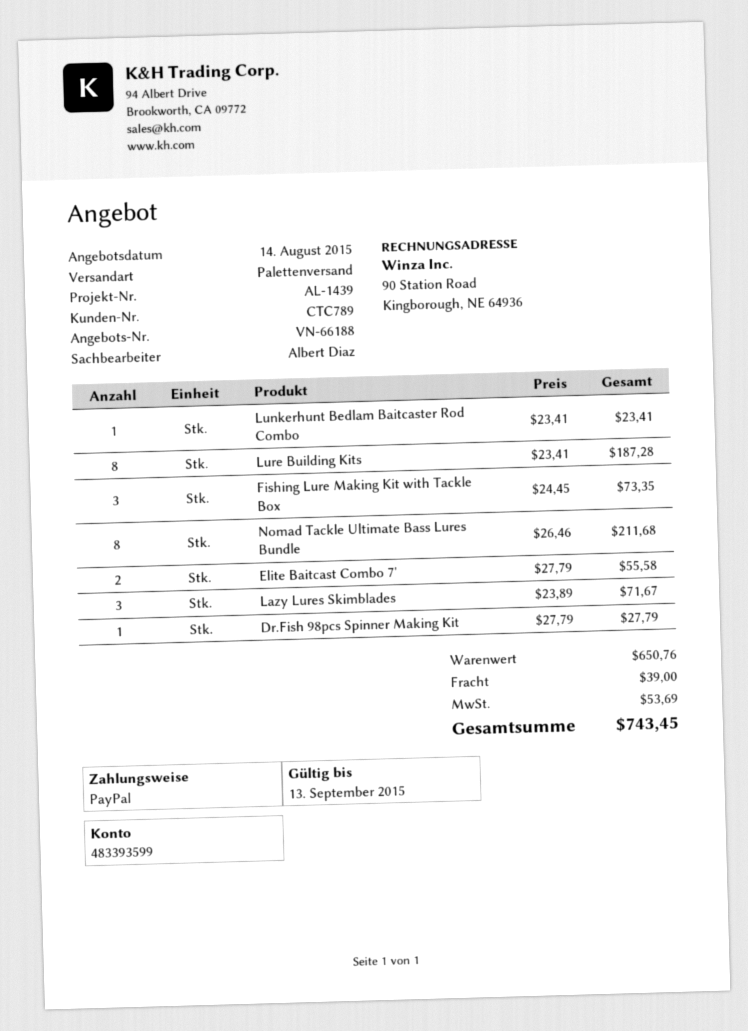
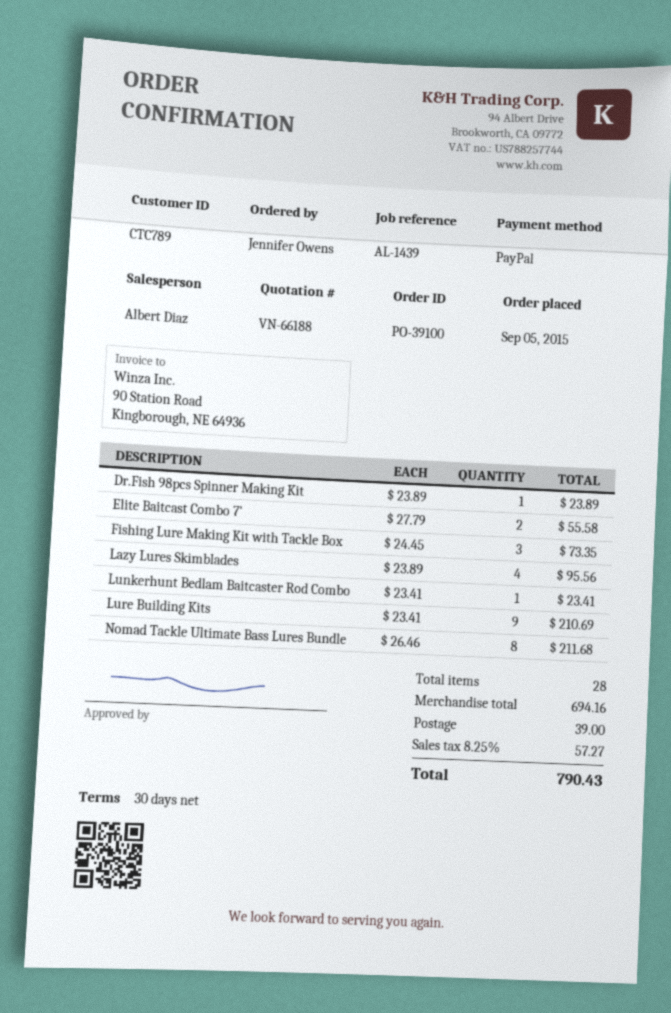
Lure Building Kits: 8 x 23.41 = 187.28 -> 9 x 23.41 = 210.69
Lazy Lures Skimblades: 3 x 23.89 = 71.67 -> 4 x 23.89 = 95.56
Dr.Fish 98pcs Spinner Making Kit: 1 x 27.79 = 27.79 -> 1 x 23.89 = 23.89
subtotal: 650.76 -> 694.16
tax: 53.69 -> 57.27
total: 743.45 -> 790.43

